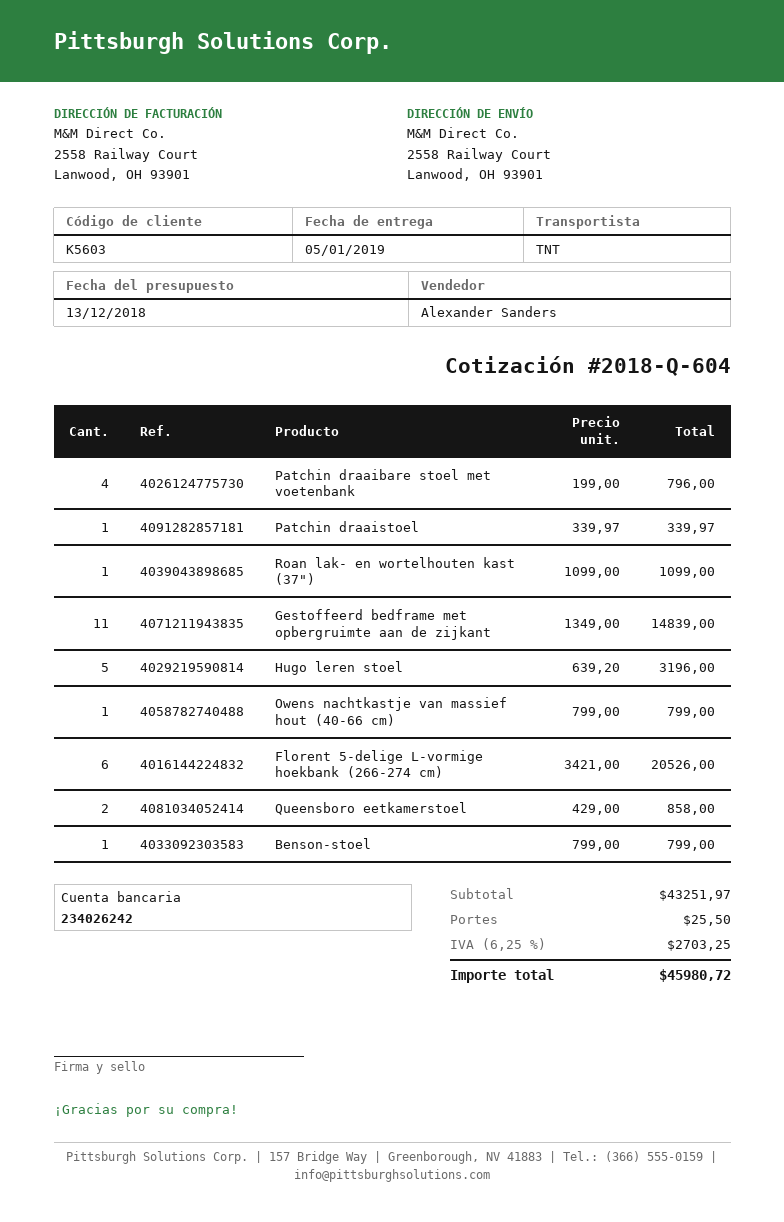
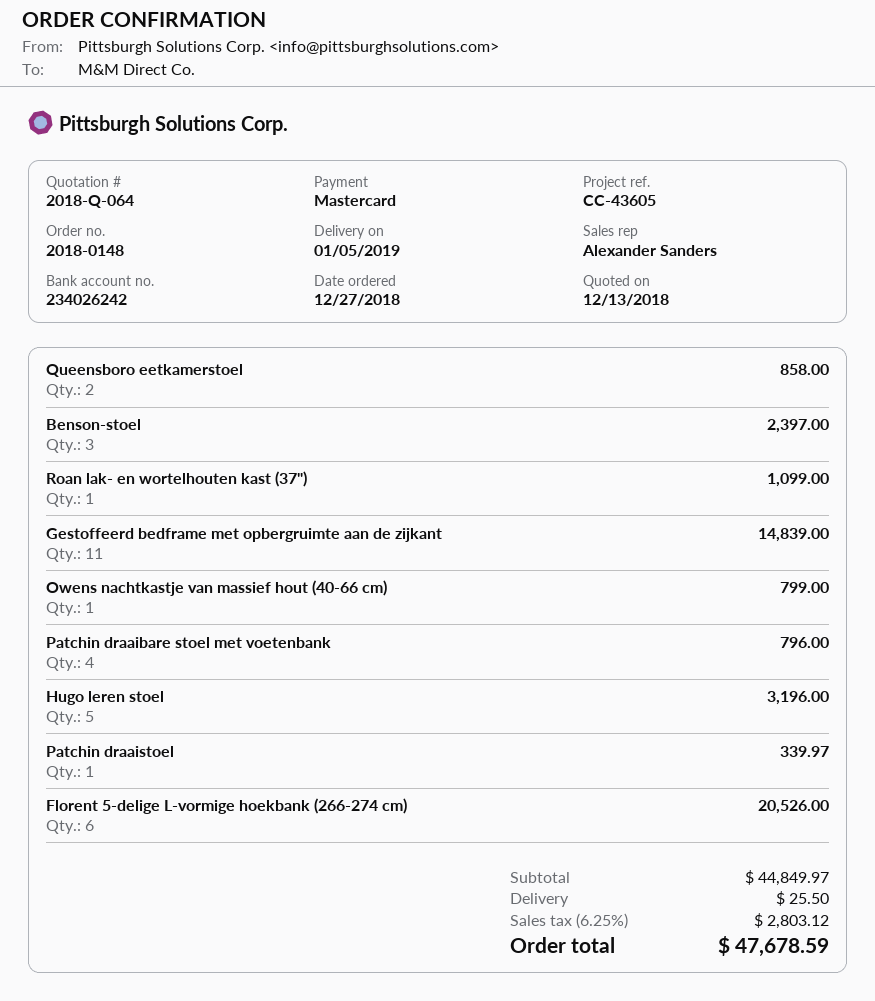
quote number: 2018-Q-604 -> 2018-Q-064
Benson-stoel: 1 for 799.00 -> 3 for 2397.00
subtotal: 43251.97 -> 44849.97
tax: 6.25% = 2703.25 -> 6.25% = 2803.12
total: 45980.72 -> 47678.59

